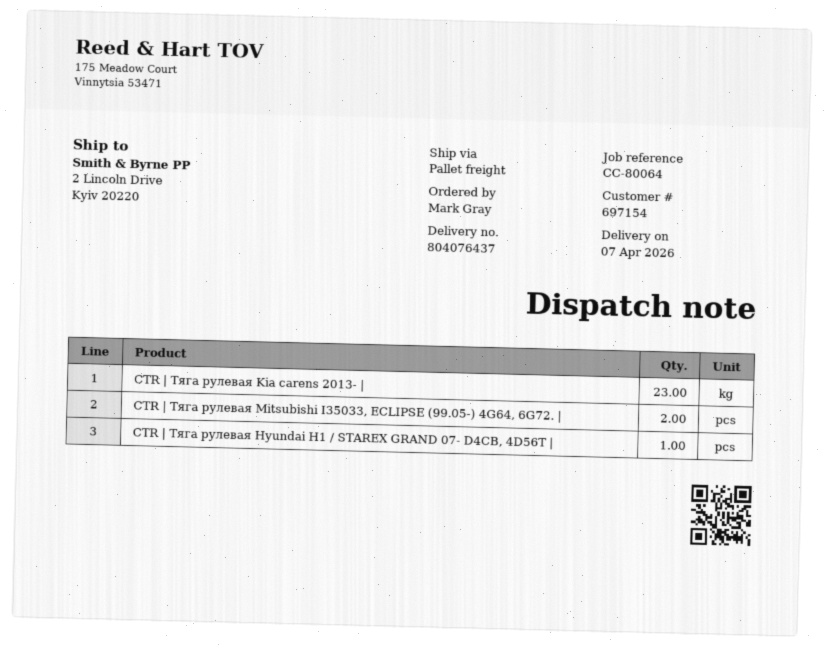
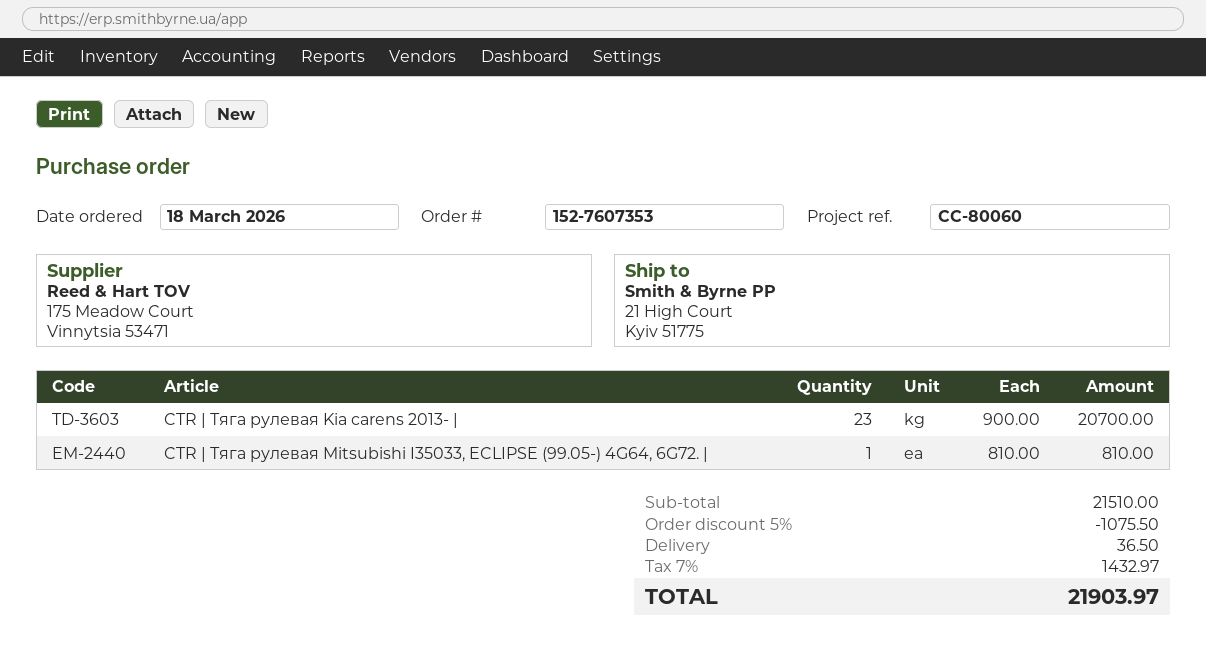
reference: CC-80064 -> CC-80060
ship to: 2 Lincoln Drive, Kyiv 20220 -> 21 High Court, Kyiv 51775
CTR | Тяга рулевая Mitsubishi I35033, ECLIPSE (99.05-) 4G64, 6G72. |: 2 -> 1
CTR | Тяга рулевая Hyundai H1 / STAREX GRAND 07- D4CB, 4D56T |: 1 -> none

